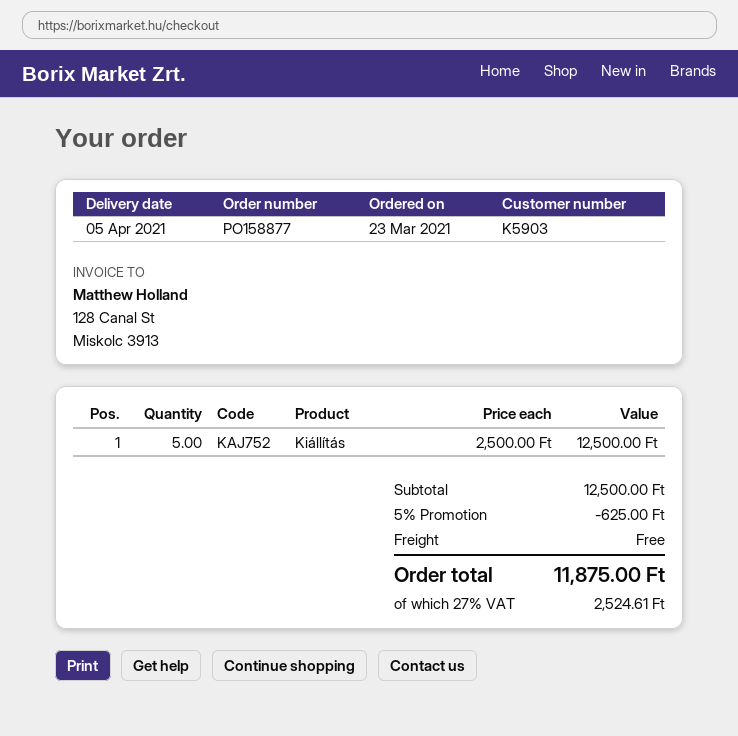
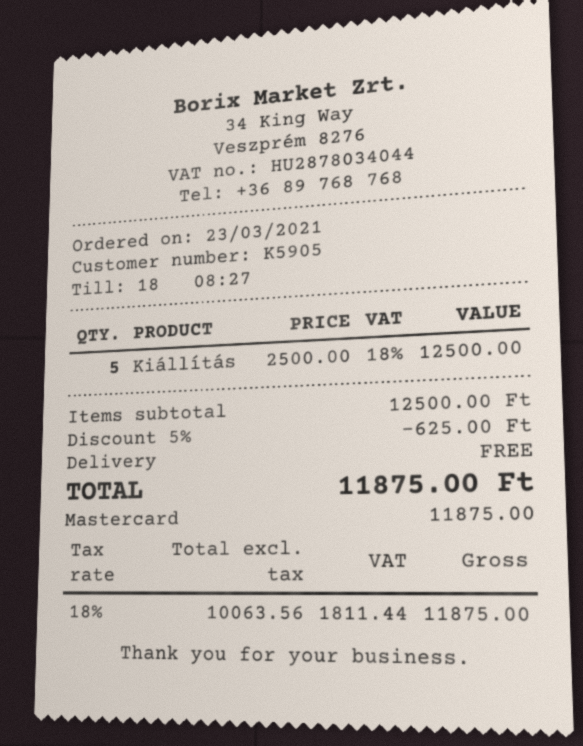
customer number: K5903 -> K5905
tax: 27% = 2524.61 -> 18% = 1811.44

